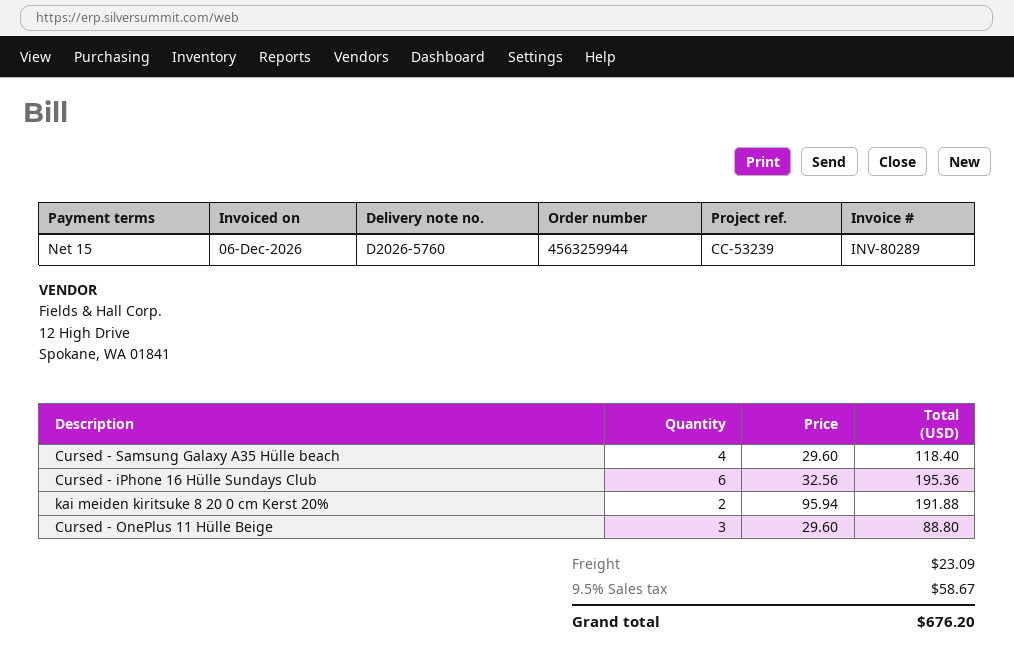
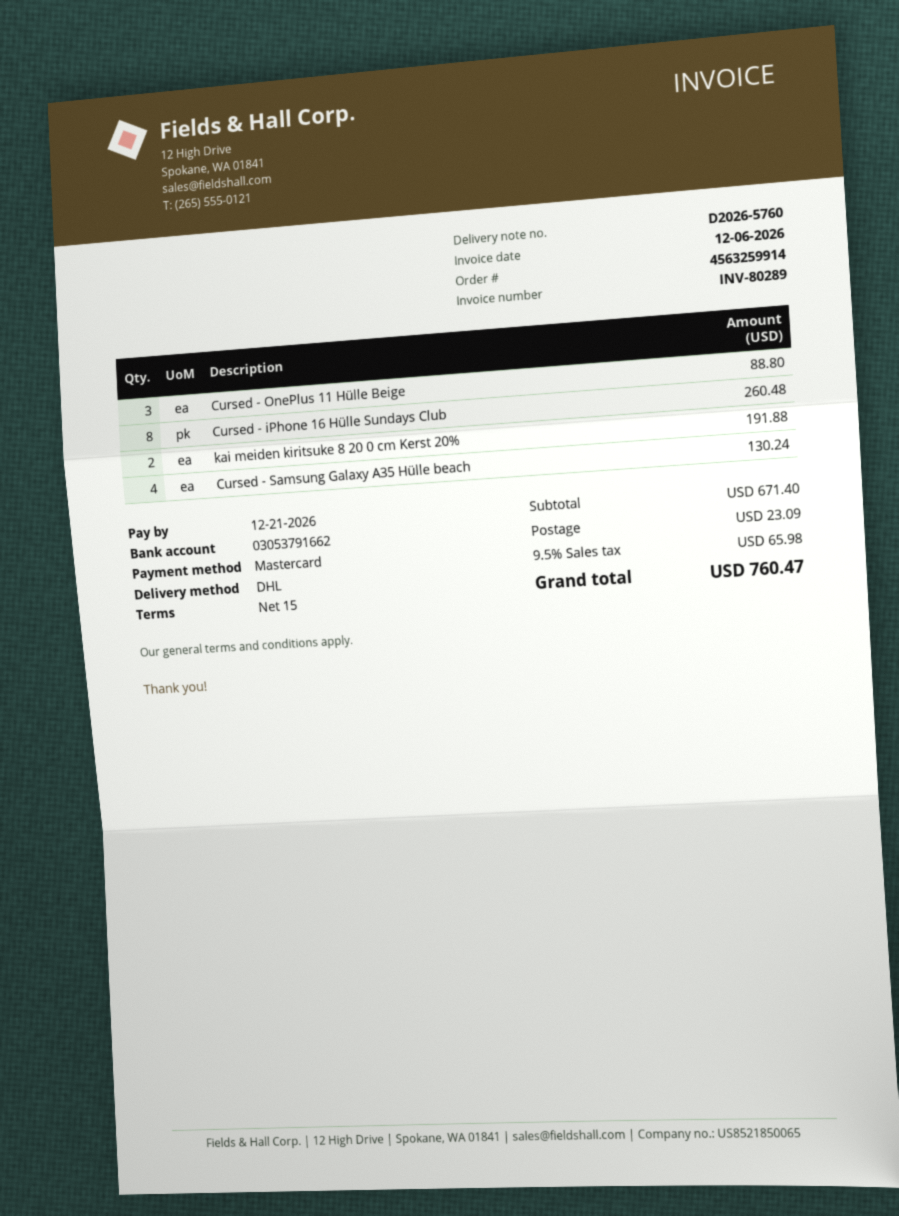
order number: 4563259944 -> 4563259914
Cursed - Samsung Galaxy A35 Hülle beach: 4 for 118.40 -> 4 for 130.24
Cursed - iPhone 16 Hülle Sundays Club: 6 for 195.36 -> 8 for 260.48
tax: 9.5% = 58.67 -> 9.5% = 65.98
total: 676.20 -> 760.47

